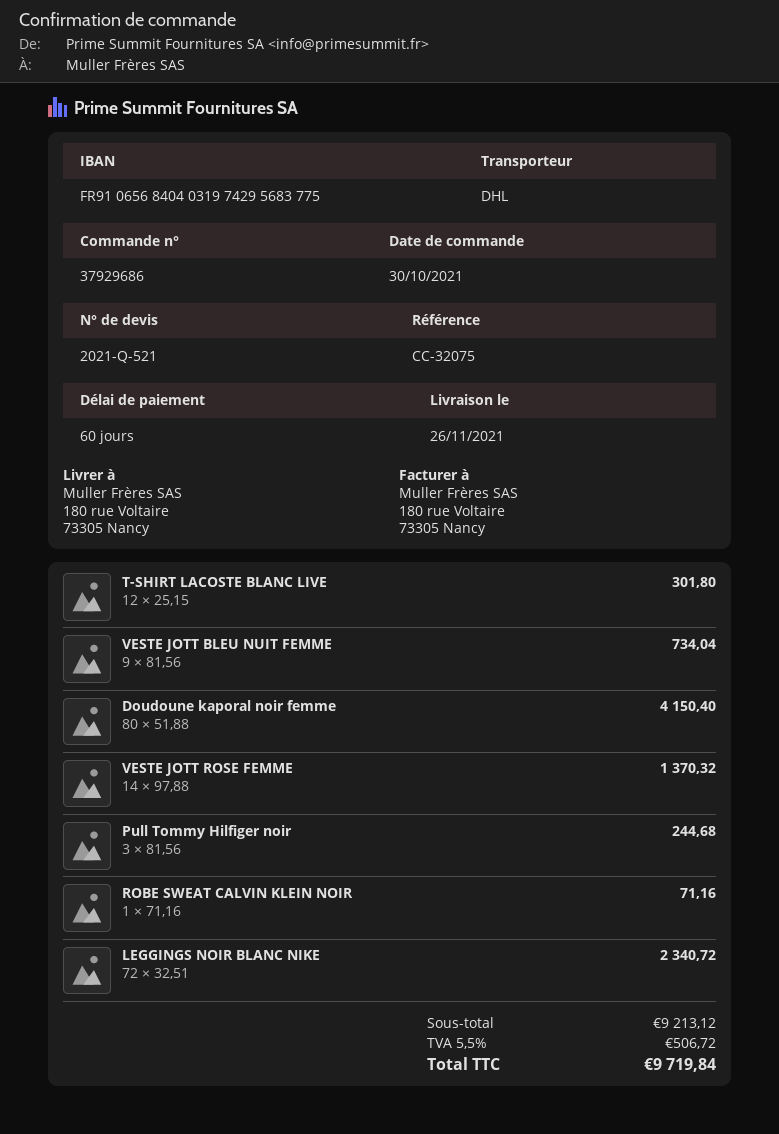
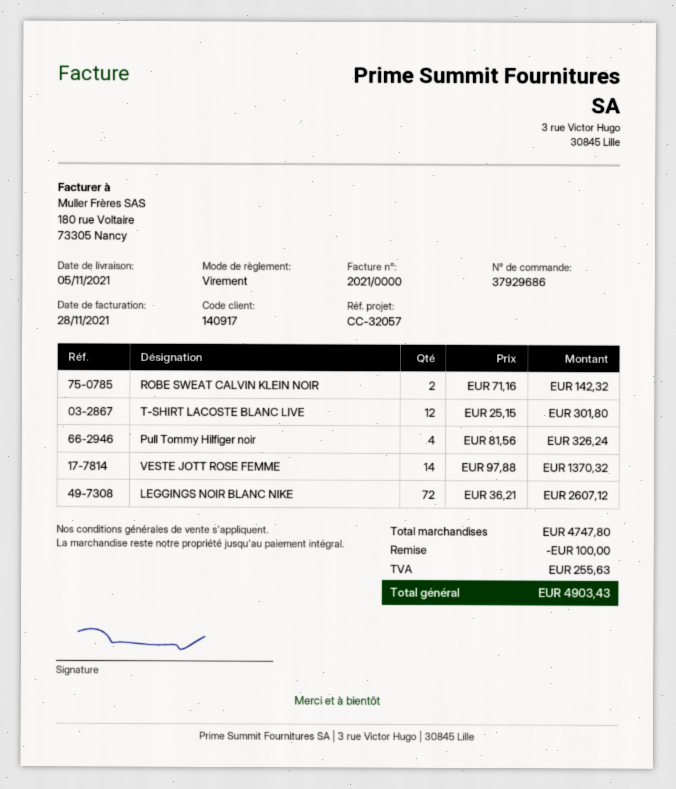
delivery date: 2021-11-26 -> 2021-11-05
reference: CC-32075 -> CC-32057
VESTE JOTT BLEU NUIT FEMME: 9 x 81.56 = 734.04 -> none
Doudoune kaporal noir femme: 80 x 51.88 = 4150.40 -> none
Pull Tommy Hilfiger noir: 3 x 81.56 = 244.68 -> 4 x 81.56 = 326.24
ROBE SWEAT CALVIN KLEIN NOIR: 1 x 71.16 = 71.16 -> 2 x 71.16 = 142.32
LEGGINGS NOIR BLANC NIKE: 72 x 32.51 = 2340.72 -> 72 x 36.21 = 2607.12
subtotal: 9213.12 -> 4747.80
discount: none -> 100.00
tax: 506.72 -> 255.63
total: 9719.84 -> 4903.43

